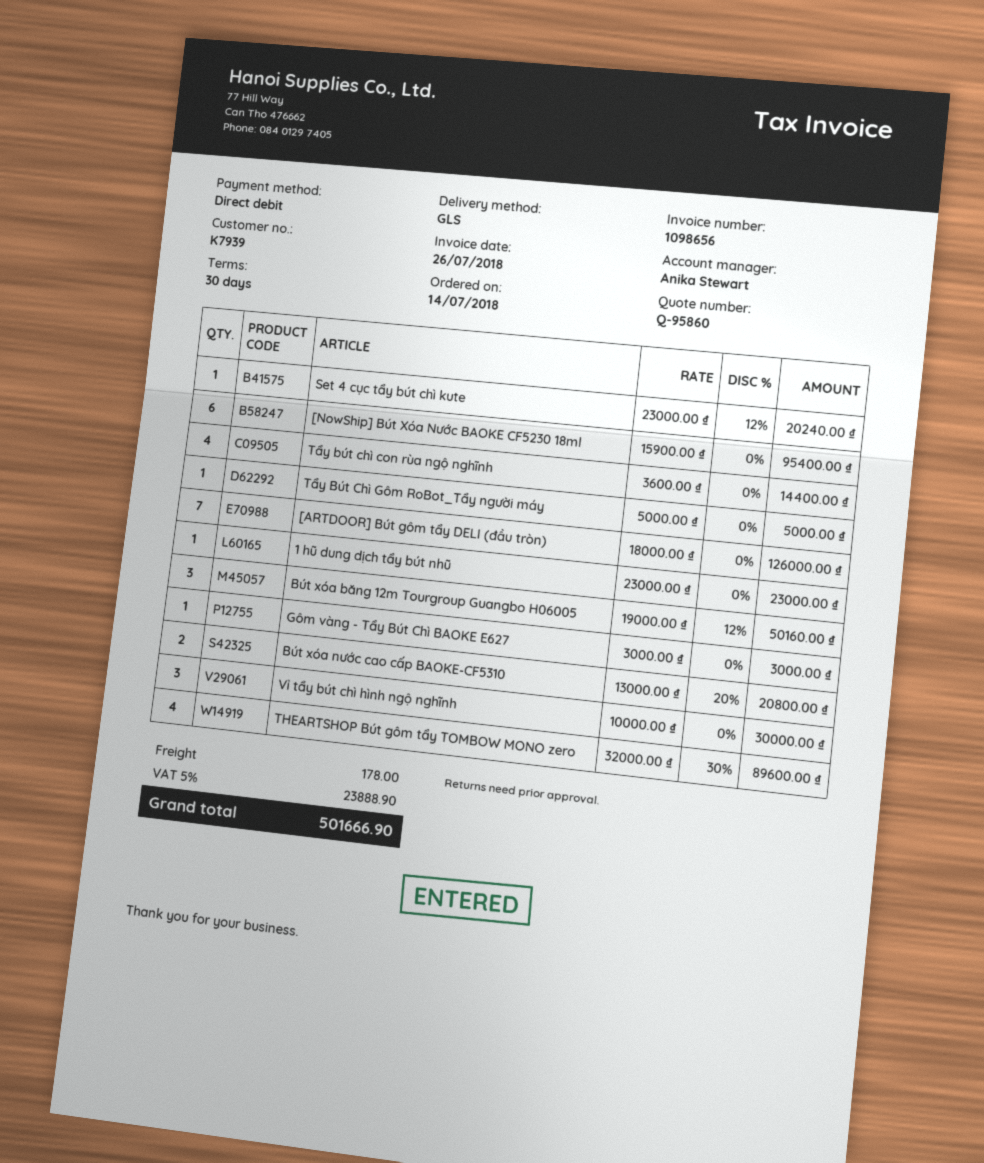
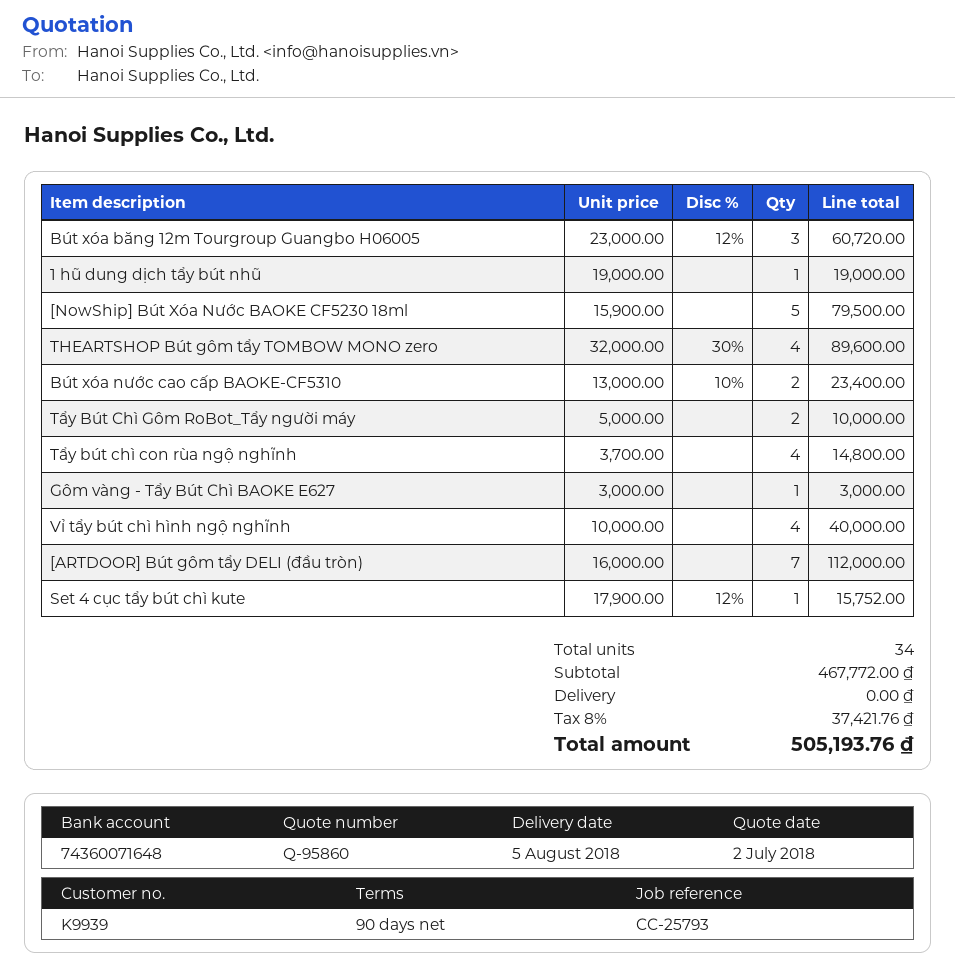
payment terms: 30 days -> 90 days
customer number: K7939 -> K9939
Set 4 cục tẩy bút chì kute: 1 x 23000.00 - 12% = 20240.00 -> 1 x 17900.00 - 12% = 15752.00
[NowShip] Bút Xóa Nước BAOKE CF5230 18ml: 6 x 15900.00 = 95400.00 -> 5 x 15900.00 = 79500.00
Tẩy bút chì con rùa ngộ nghĩnh: 4 x 3600.00 = 14400.00 -> 4 x 3700.00 = 14800.00
Tẩy Bút Chì Gôm RoBot_Tẩy người máy: 1 x 5000.00 = 5000.00 -> 2 x 5000.00 = 10000.00
[ARTDOOR] Bút gôm tẩy DELI (đầu tròn): 7 x 18000.00 = 126000.00 -> 7 x 16000.00 = 112000.00
1 hũ dung dịch tẩy bút nhũ: 1 x 23000.00 = 23000.00 -> 1 x 19000.00 = 19000.00
Bút xóa băng 12m Tourgroup Guangbo H06005: 3 x 19000.00 - 12% = 50160.00 -> 3 x 23000.00 - 12% = 60720.00
Bút xóa nước cao cấp BAOKE-CF5310: 2 x 13000.00 - 20% = 20800.00 -> 2 x 13000.00 - 10% = 23400.00
Vỉ tẩy bút chì hình ngộ nghĩnh: 3 x 10000.00 = 30000.00 -> 4 x 10000.00 = 40000.00
shipping: 178.00 -> 0.00
tax: 5% = 23888.90 -> 8% = 37421.76
total: 501666.90 -> 505193.76

